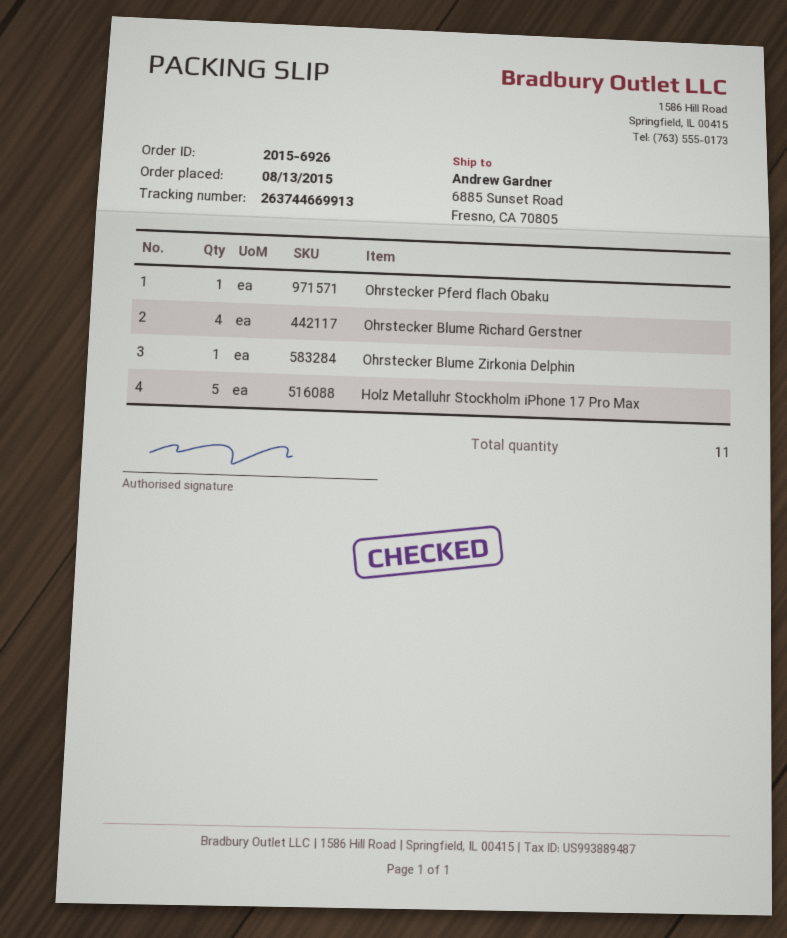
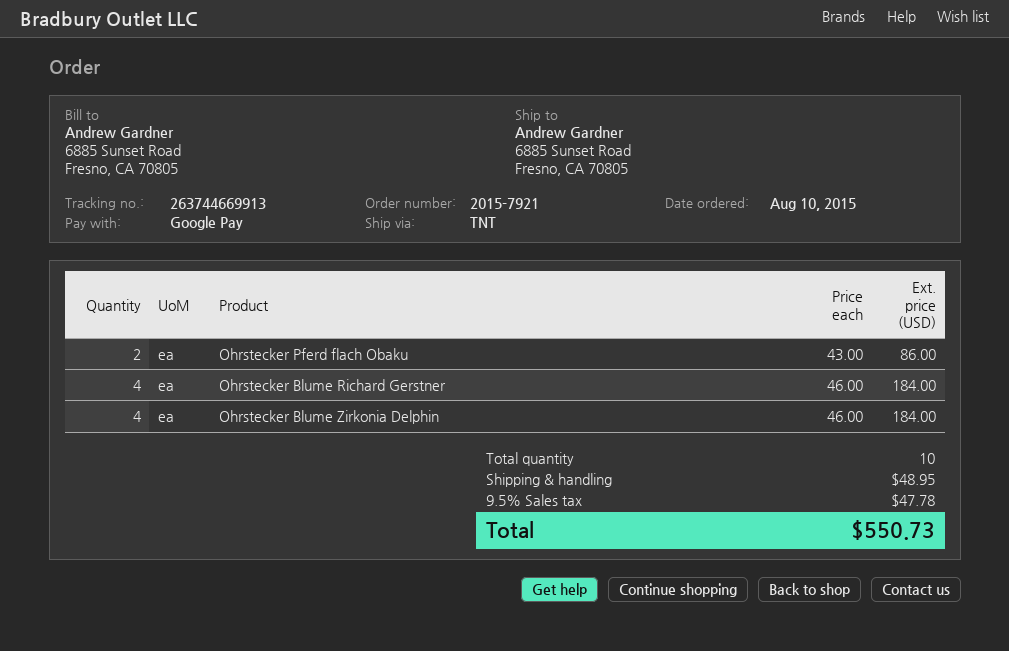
order number: 2015-6926 -> 2015-7921
order date: 2015-08-13 -> 2015-08-10
Ohrstecker Pferd flach Obaku: 1 -> 2
Ohrstecker Blume Zirkonia Delphin: 1 -> 4
Holz Metalluhr Stockholm iPhone 17 Pro Max: 5 -> none
total quantity: 11 -> 10

